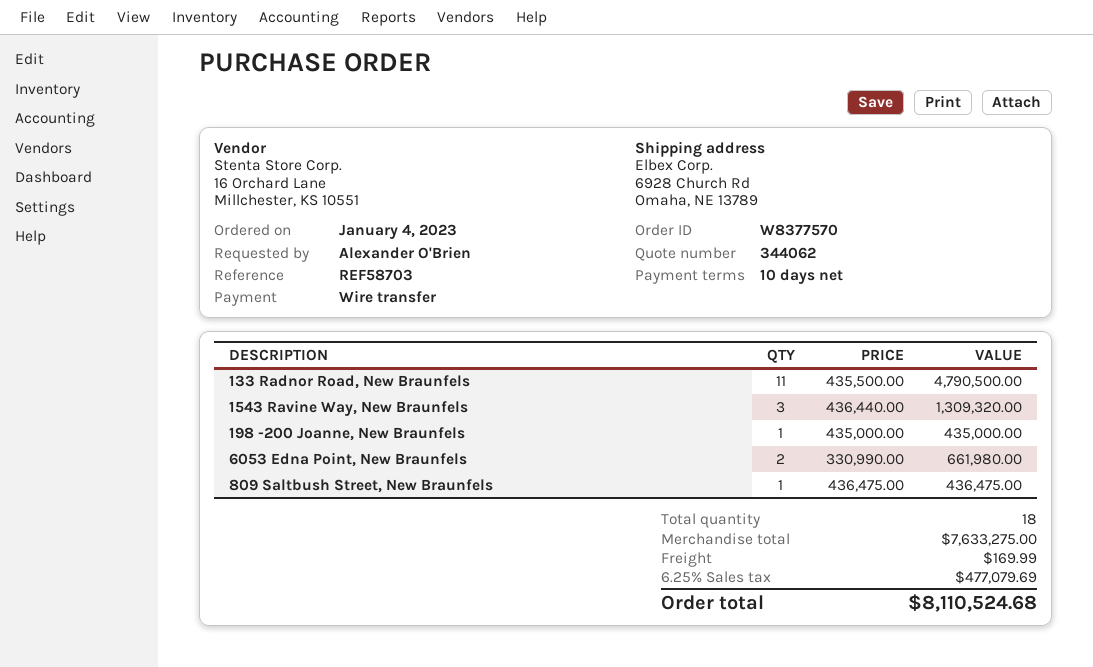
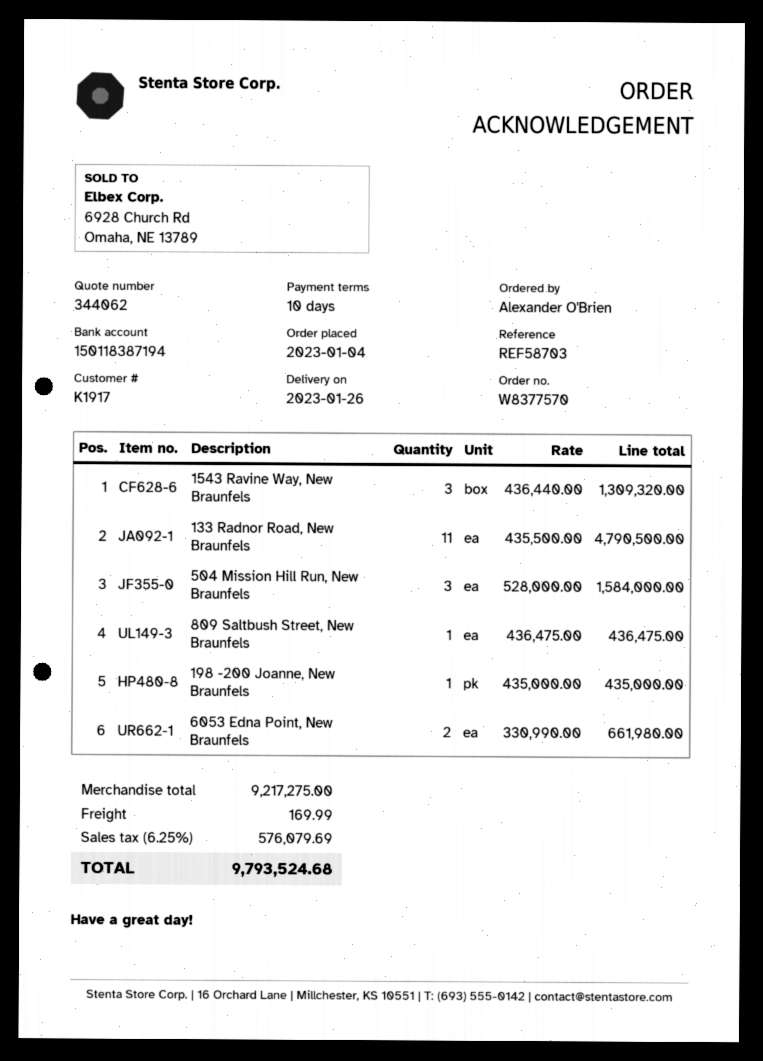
504 Mission Hill Run, New Braunfels: none -> 3 x 528000.00 = 1584000.00
subtotal: 7633275.00 -> 9217275.00
tax: 6.25% = 477079.69 -> 6.25% = 576079.69
total: 8110524.68 -> 9793524.68

